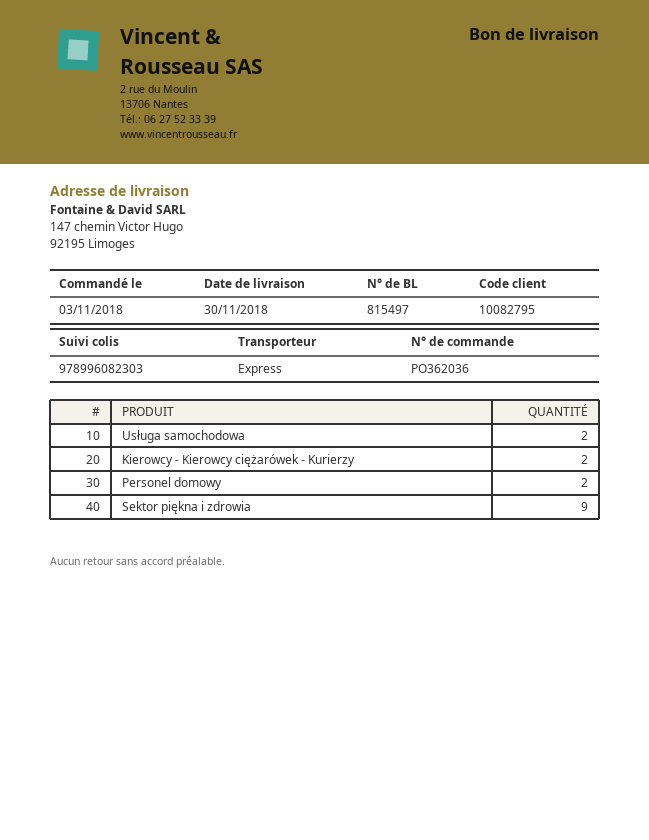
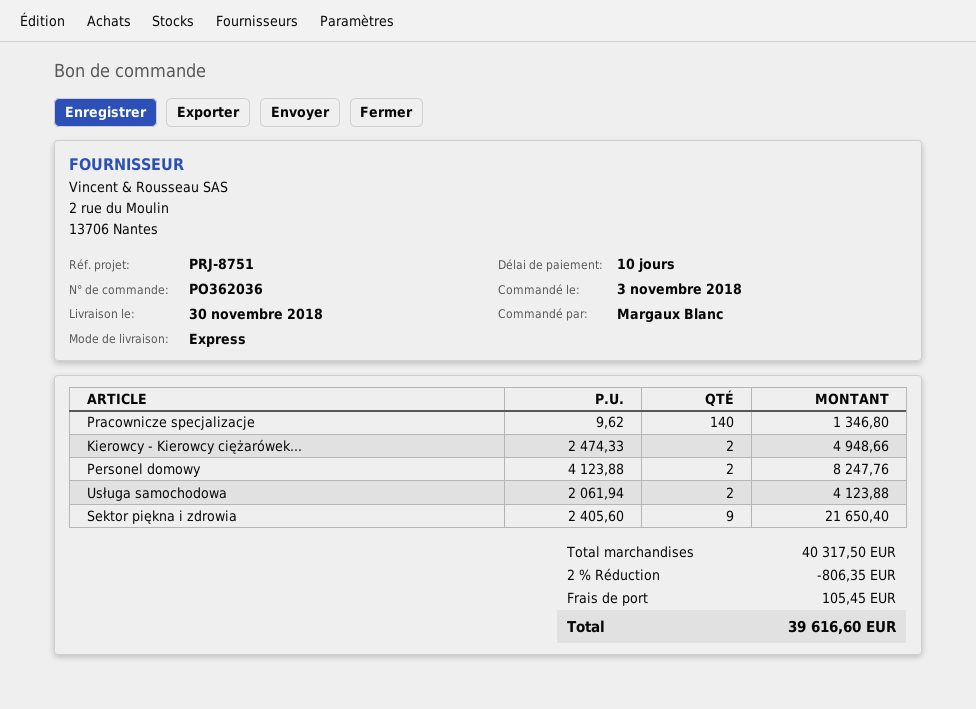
Pracownicze specjalizacje: none -> 140

